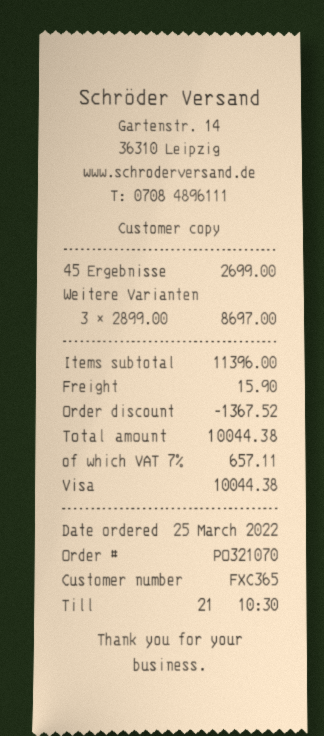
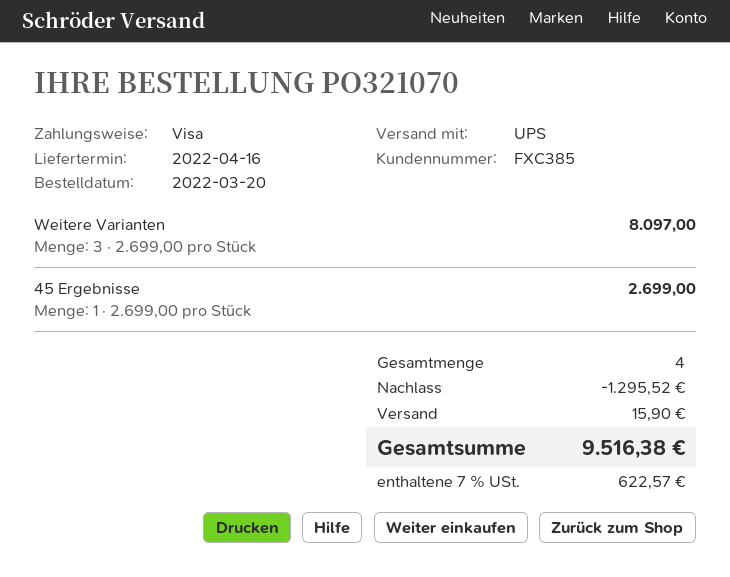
order date: 2022-03-25 -> 2022-03-20
customer number: FXC365 -> FXC385
Weitere Varianten: 3 x 2899.00 = 8697.00 -> 3 x 2699.00 = 8097.00
discount: 1367.52 -> 1295.52
tax: 7% = 657.11 -> 7% = 622.57
total: 10044.38 -> 9516.38

